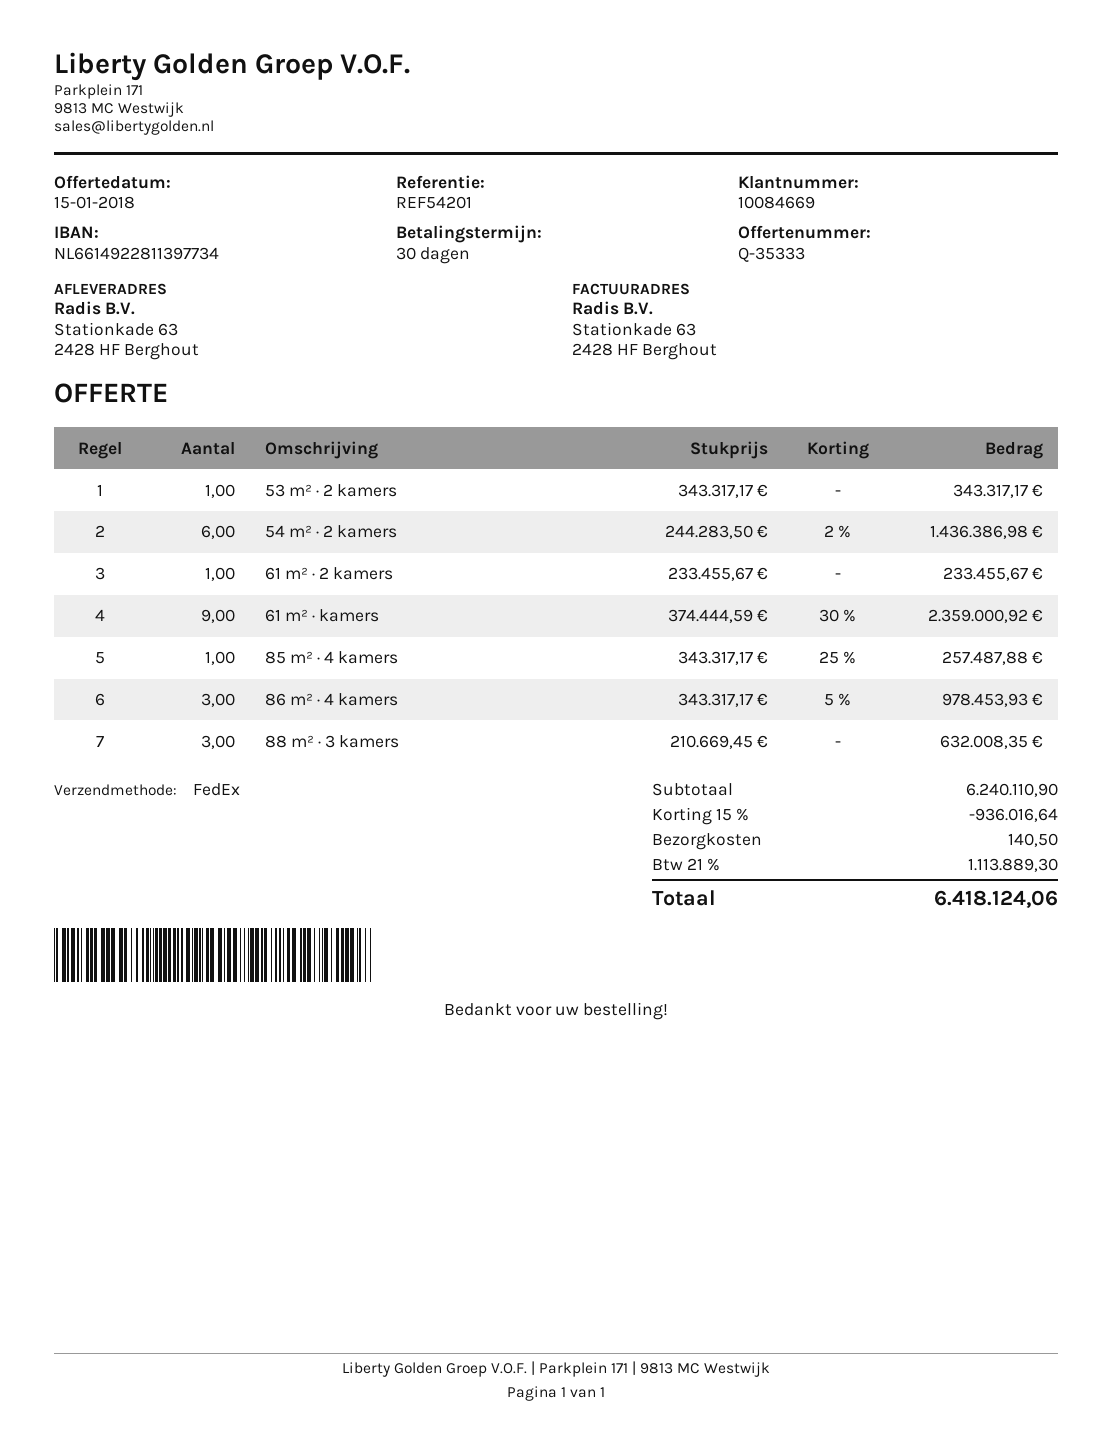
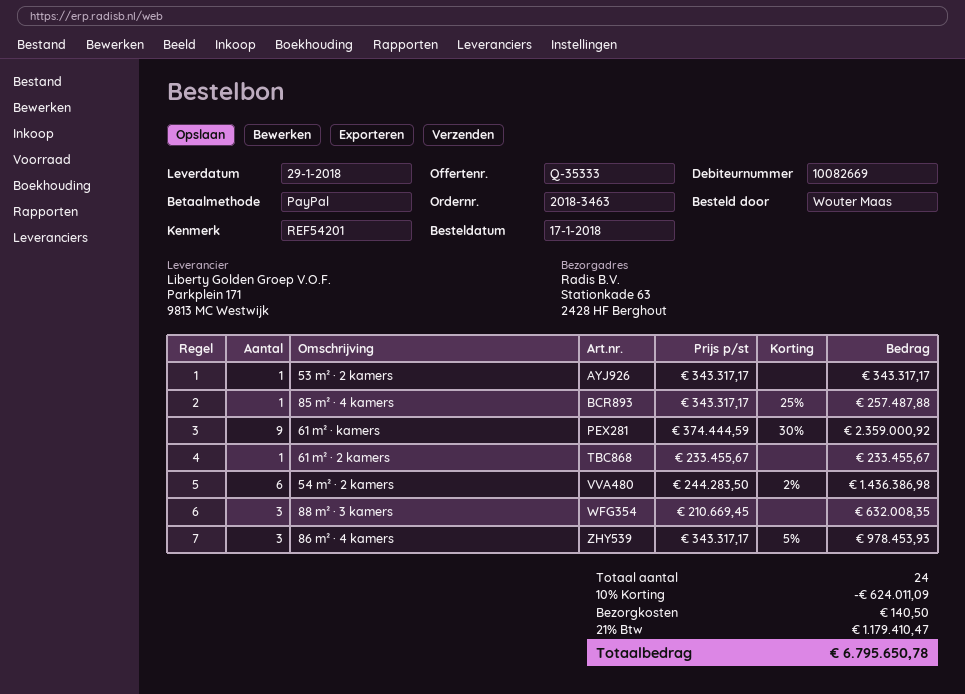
customer number: 10084669 -> 10082669
discount: 15% = 936016.64 -> 10% = 624011.09
tax: 21% = 1113889.30 -> 21% = 1179410.47
total: 6418124.06 -> 6795650.78

